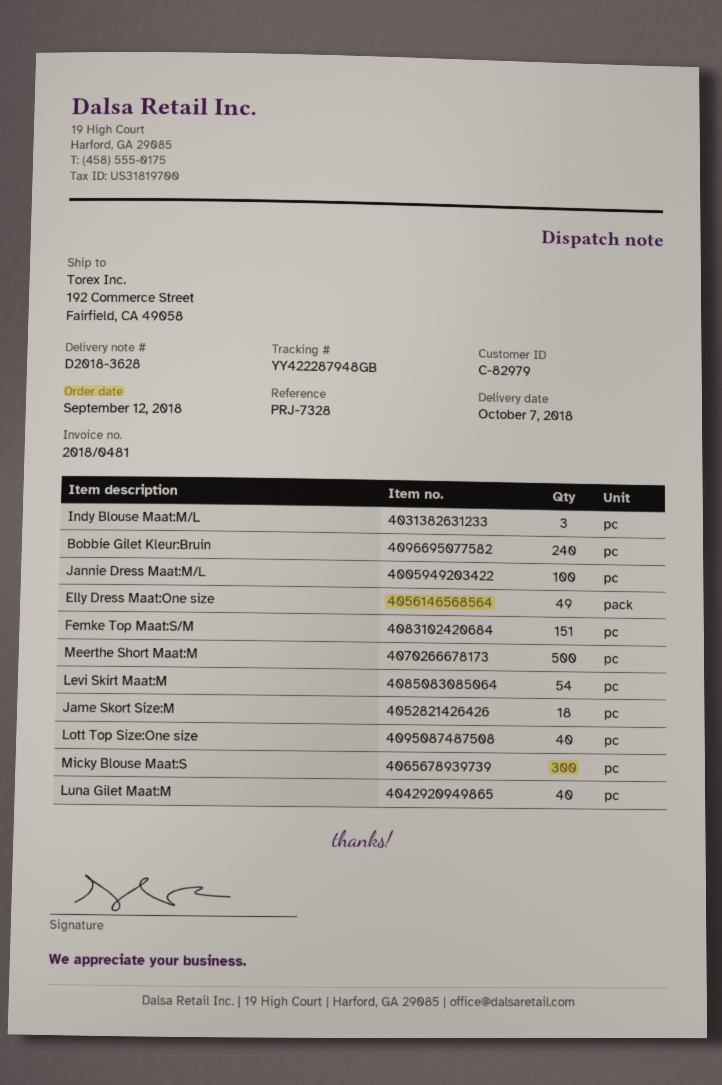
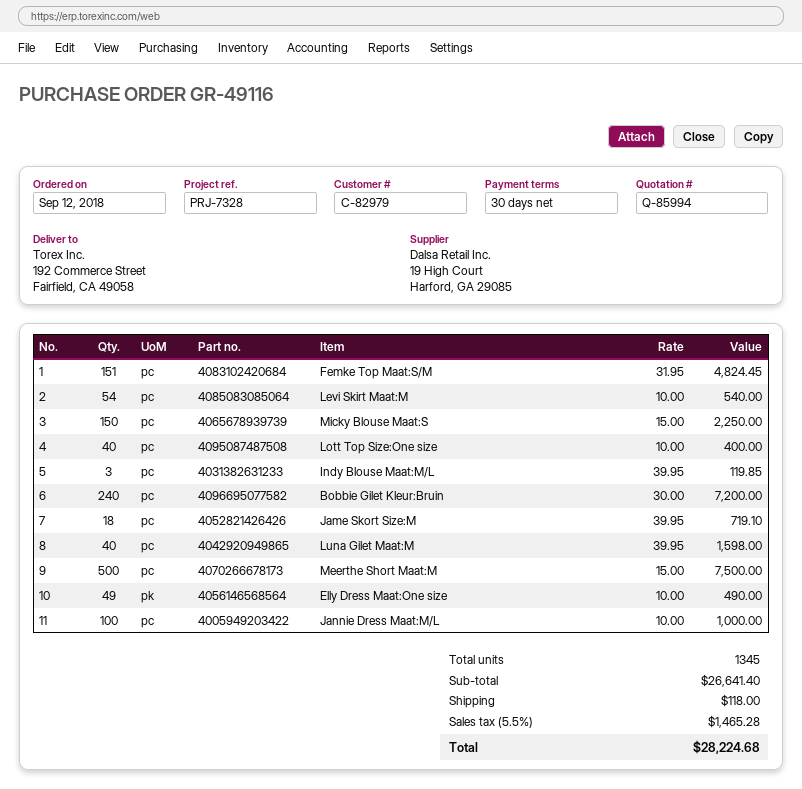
Micky Blouse Maat:S: 300 -> 150

